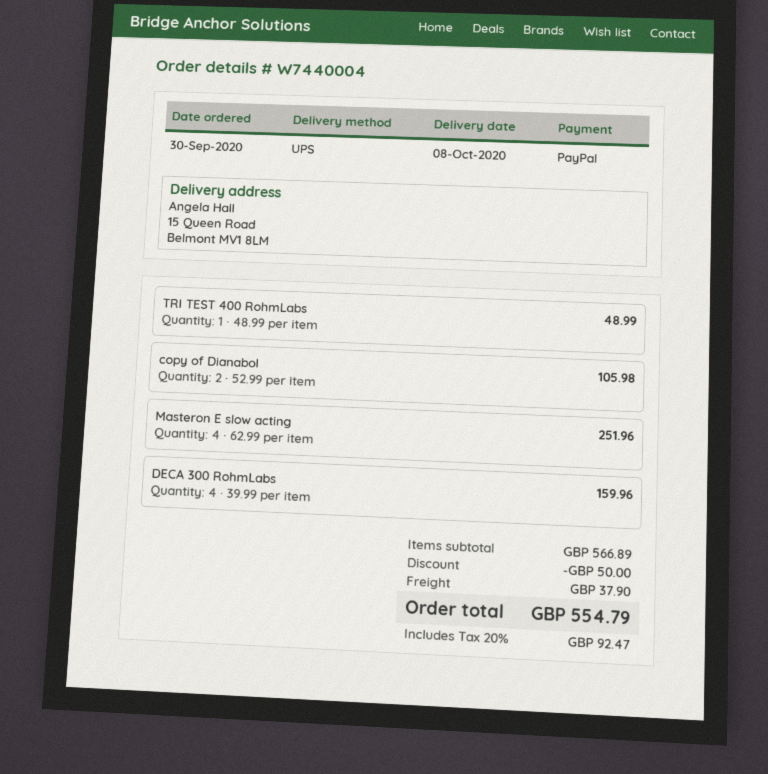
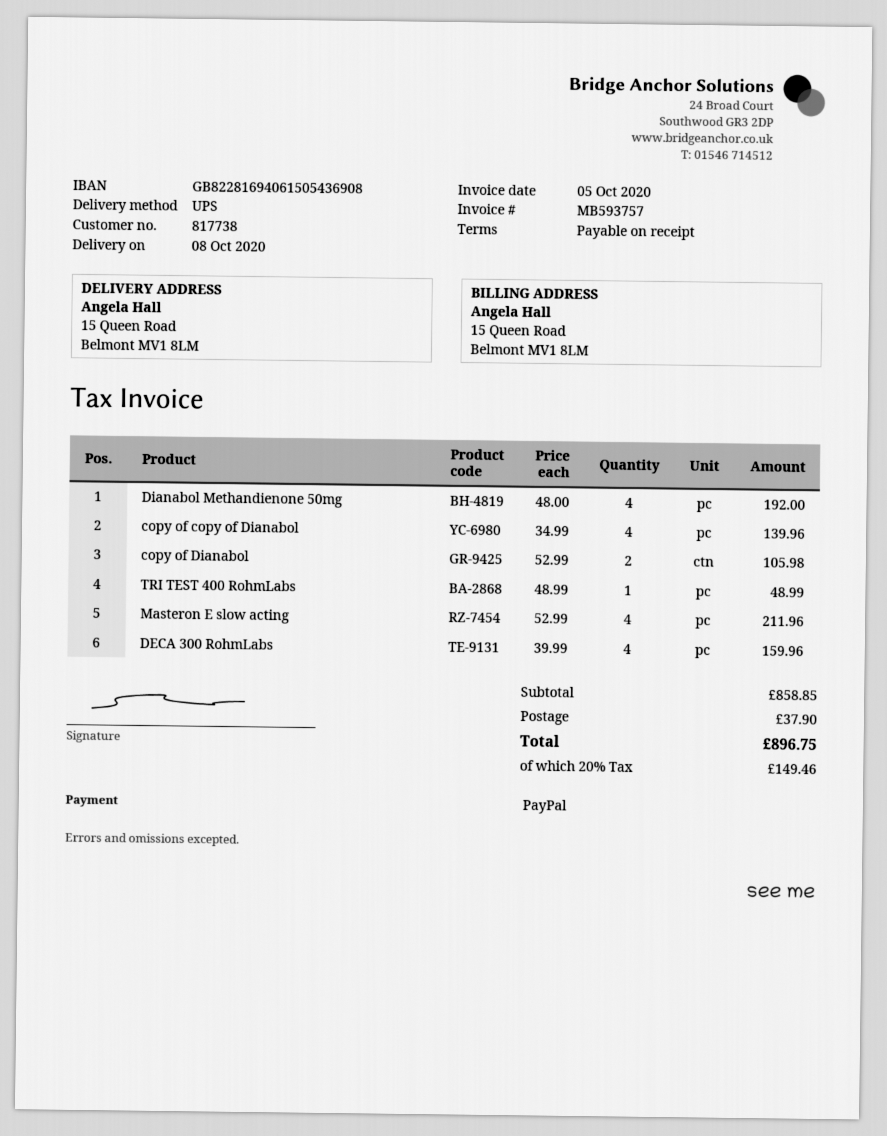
Masteron E slow acting: 4 x 62.99 = 251.96 -> 4 x 52.99 = 211.96
Dianabol Methandienone 50mg: none -> 4 x 48.00 = 192.00
copy of copy of Dianabol: none -> 4 x 34.99 = 139.96
subtotal: 566.89 -> 858.85
discount: 50.00 -> none
tax: 20% = 92.47 -> 20% = 149.46
total: 554.79 -> 896.75

